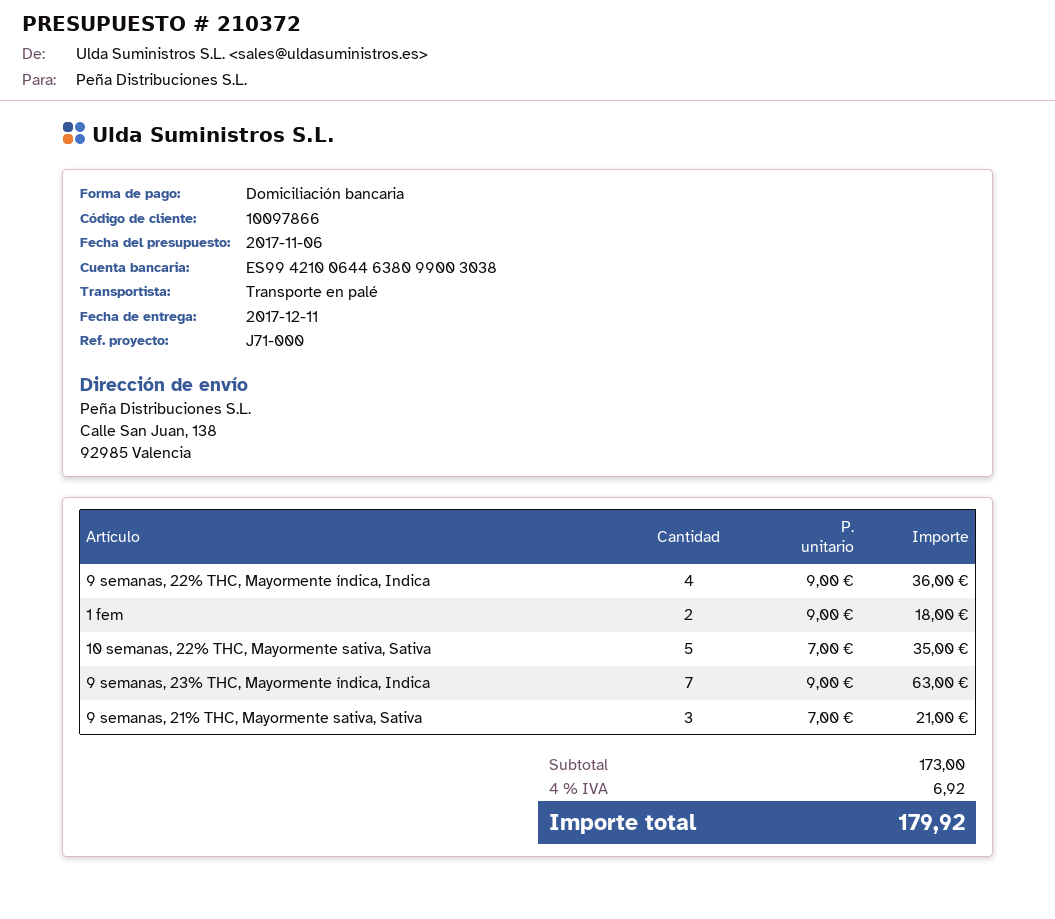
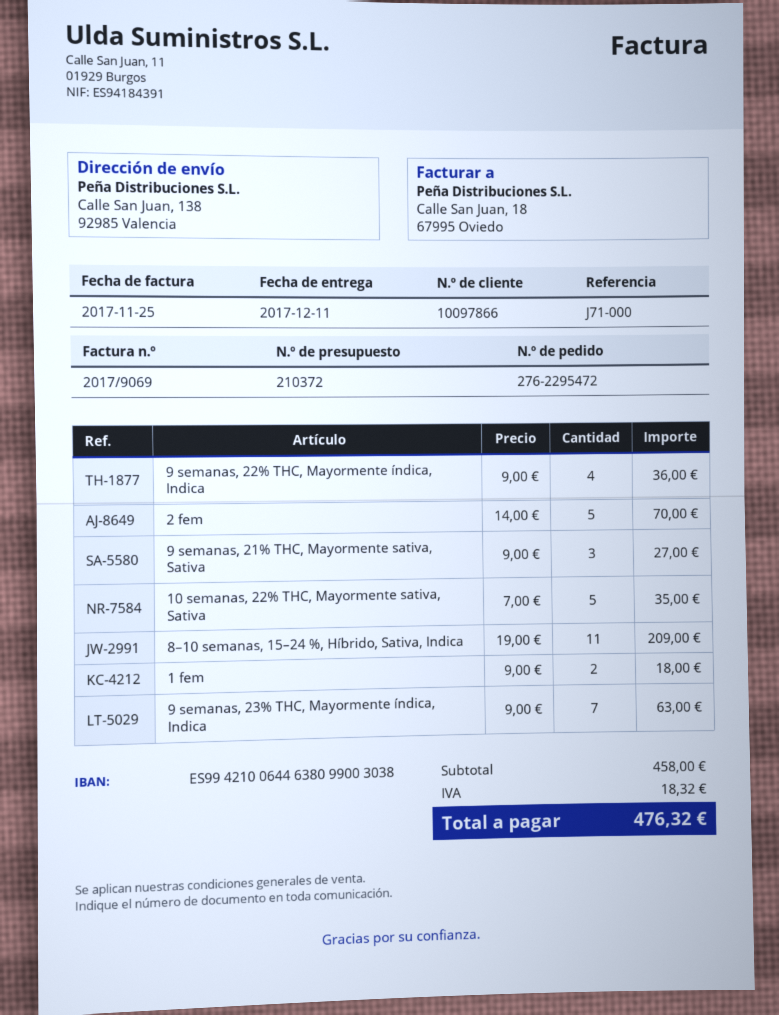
9 semanas, 21% THC, Mayormente sativa, Sativa: 3 x 7.00 = 21.00 -> 3 x 9.00 = 27.00
2 fem: none -> 5 x 14.00 = 70.00
8–10 semanas, 15–24 %, Híbrido, Sativa, Indica: none -> 11 x 19.00 = 209.00
subtotal: 173.00 -> 458.00
tax: 6.92 -> 18.32
total: 179.92 -> 476.32

